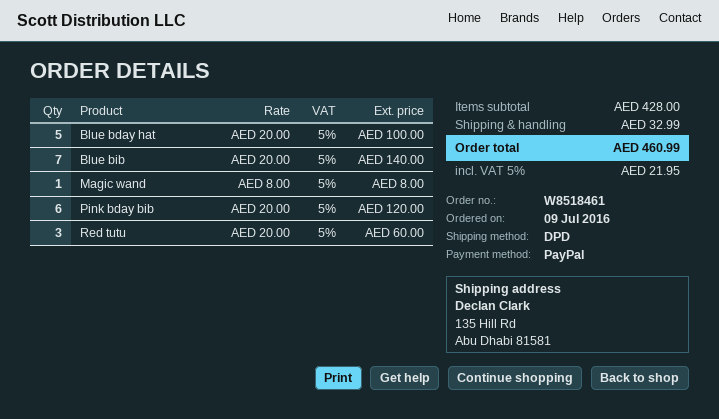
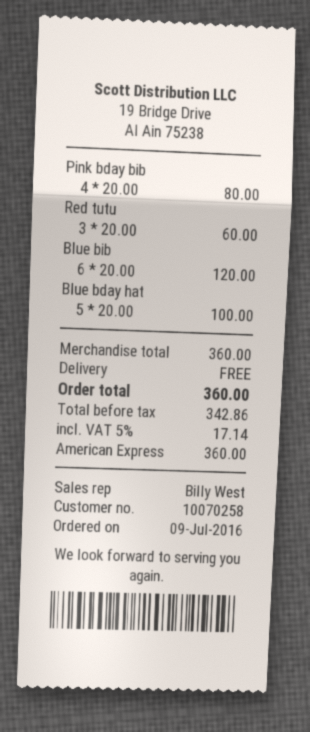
payment method: PayPal -> American Express
Blue bib: 7 x 20.00 = 140.00 -> 6 x 20.00 = 120.00
Magic wand: 1 x 8.00 = 8.00 -> none
Pink bday bib: 6 x 20.00 = 120.00 -> 4 x 20.00 = 80.00
subtotal: 428.00 -> 360.00
shipping: 32.99 -> 0.00
tax: 5% = 21.95 -> 5% = 17.14
total: 460.99 -> 360.00

